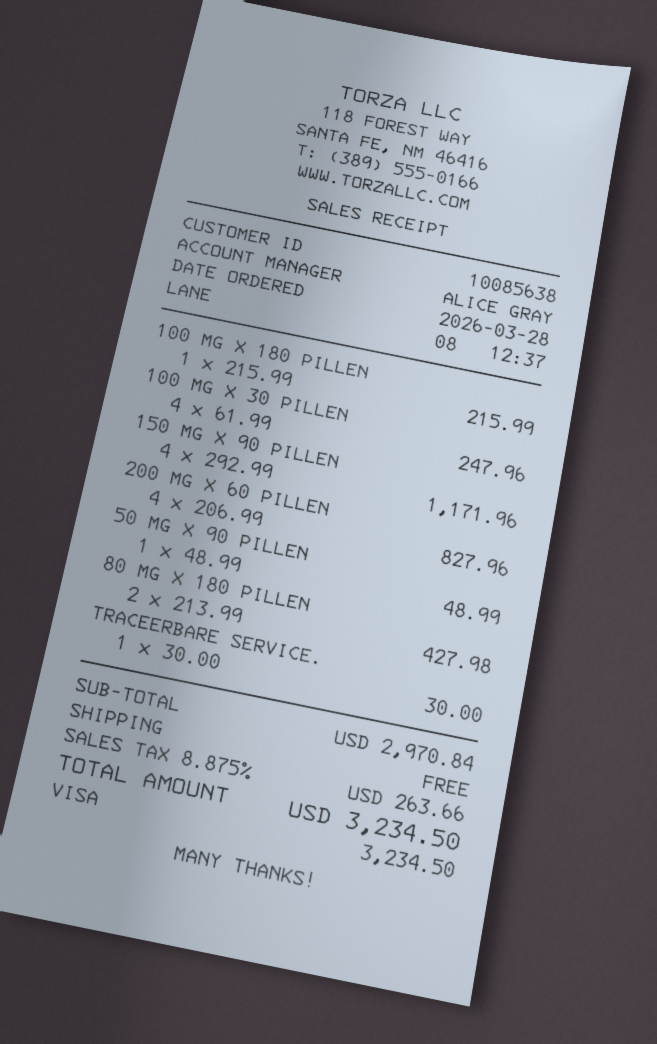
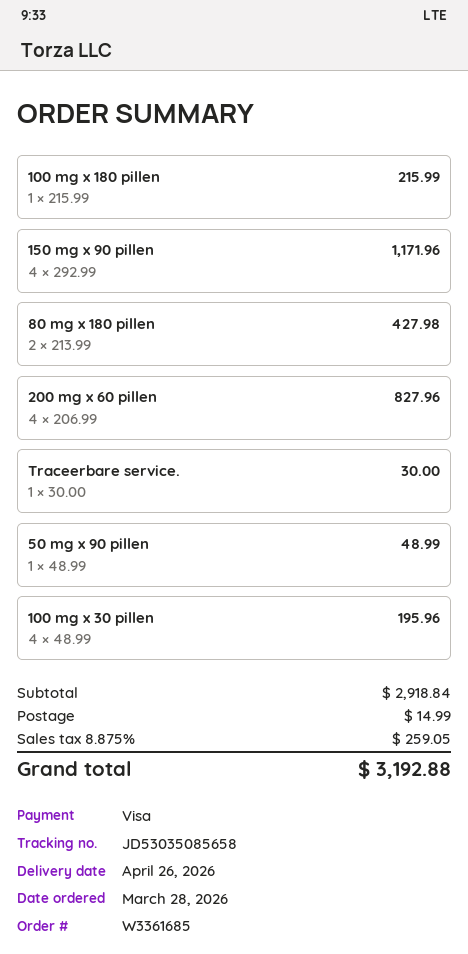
100 MG X 30 PILLEN: 4 x 61.99 = 247.96 -> 4 x 48.99 = 195.96
subtotal: 2970.84 -> 2918.84
shipping: 0.00 -> 14.99
tax: 8.875% = 263.66 -> 8.875% = 259.05
total: 3234.50 -> 3192.88

